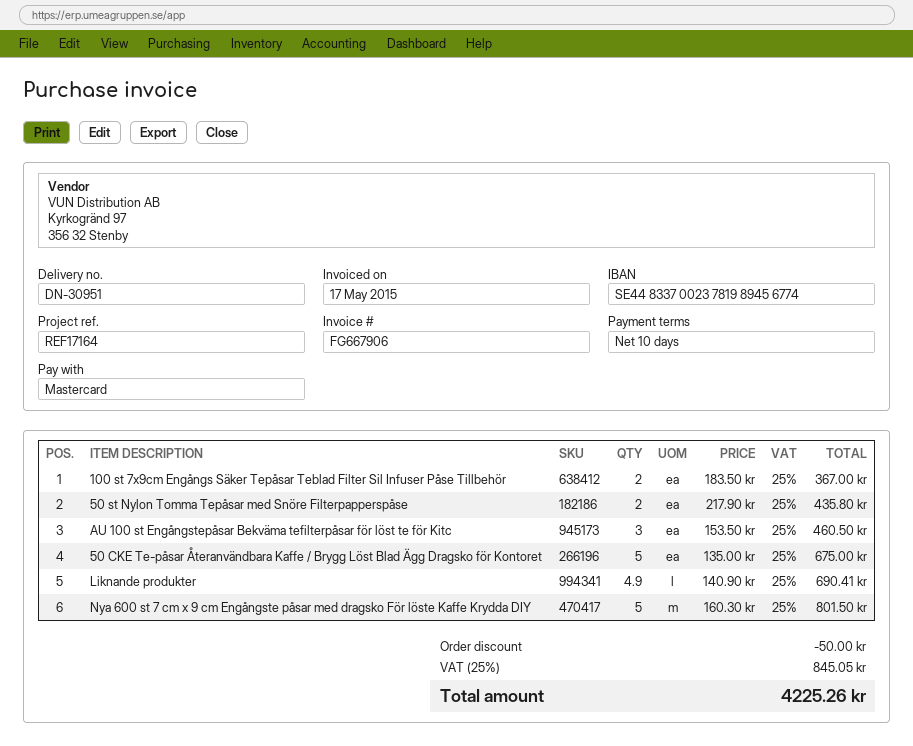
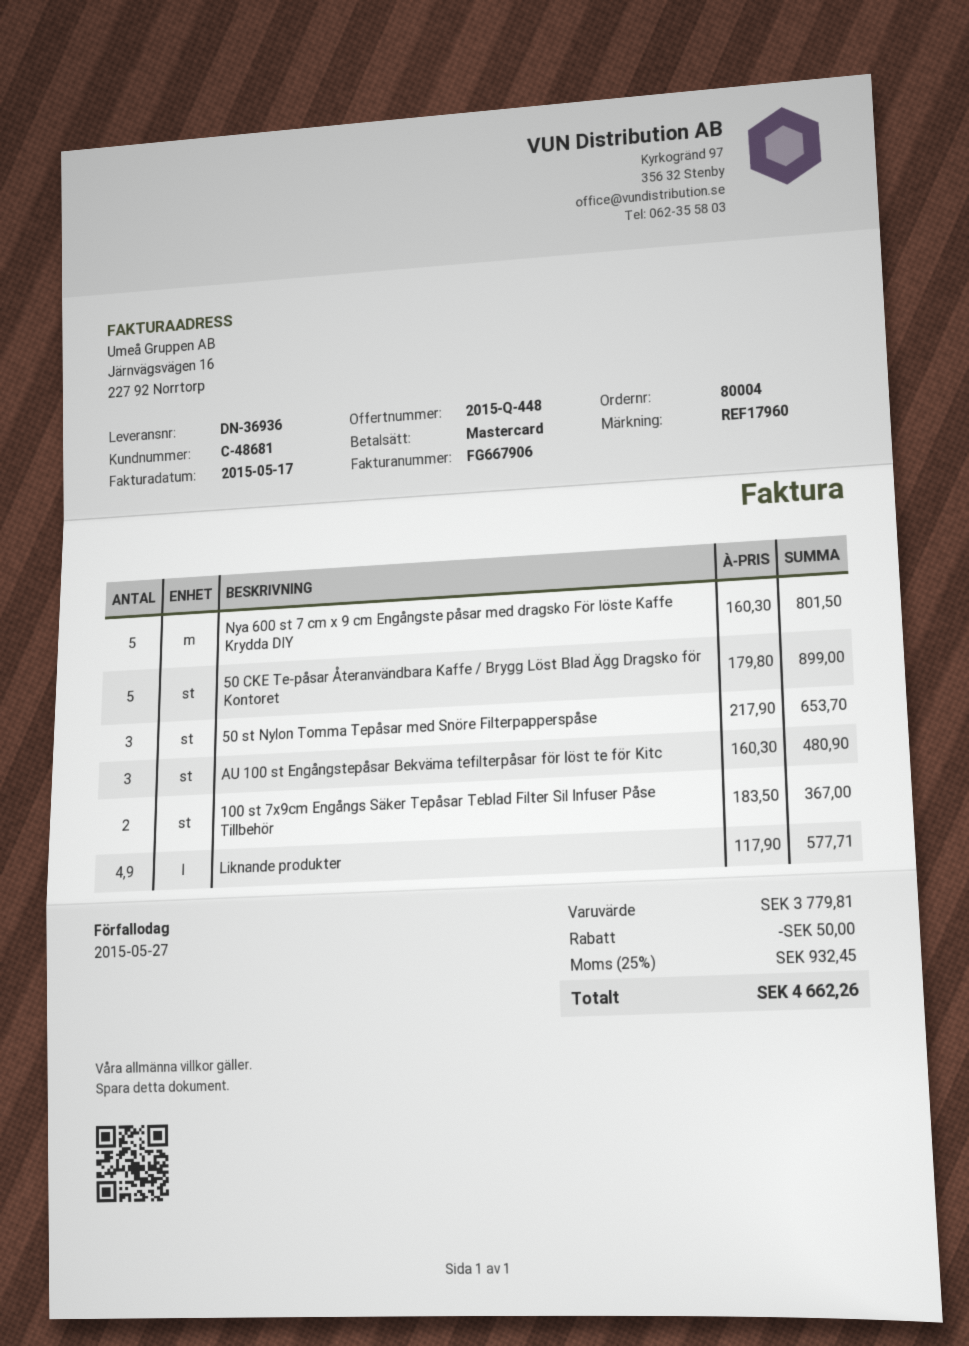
delivery note number: DN-30951 -> DN-36936
reference: REF17164 -> REF17960
50 st Nylon Tomma Tepåsar med Snöre Filterpapperspåse: 2 x 217.90 = 435.80 -> 3 x 217.90 = 653.70
AU 100 st Engångstepåsar Bekväma tefilterpåsar för löst te för Kitc: 3 x 153.50 = 460.50 -> 3 x 160.30 = 480.90
50 CKE Te-påsar Återanvändbara Kaffe / Brygg Löst Blad Ägg Dragsko för Kontoret: 5 x 135.00 = 675.00 -> 5 x 179.80 = 899.00
Liknande produkter: 4.9 x 140.90 = 690.41 -> 4.9 x 117.90 = 577.71
tax: 25% = 845.05 -> 25% = 932.45
total: 4225.26 -> 4662.26

